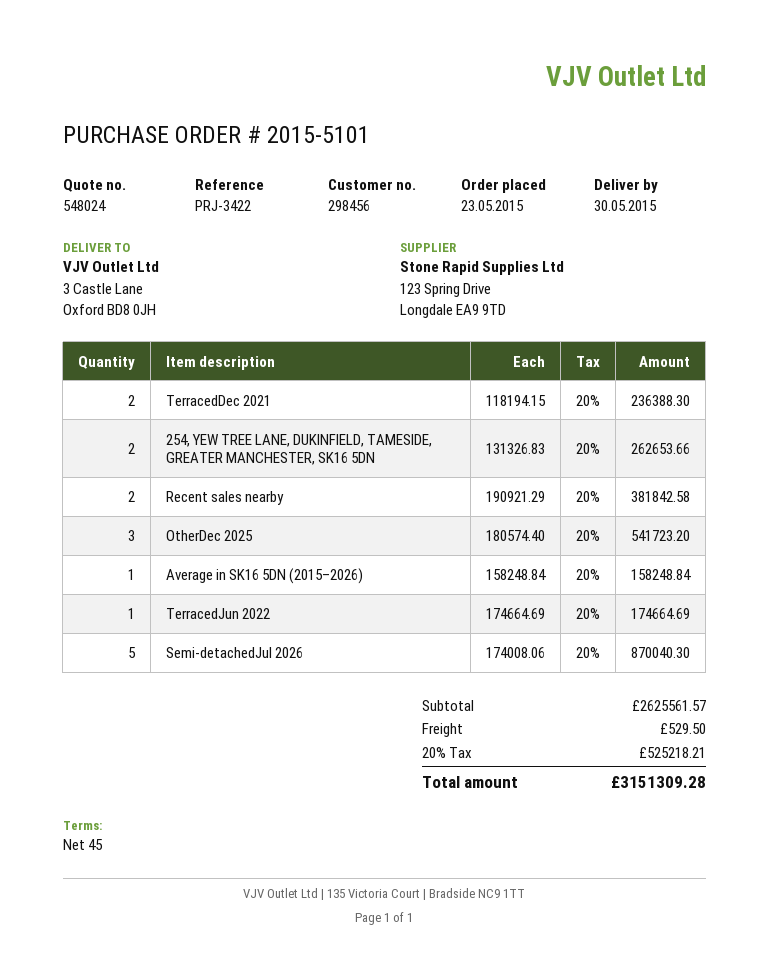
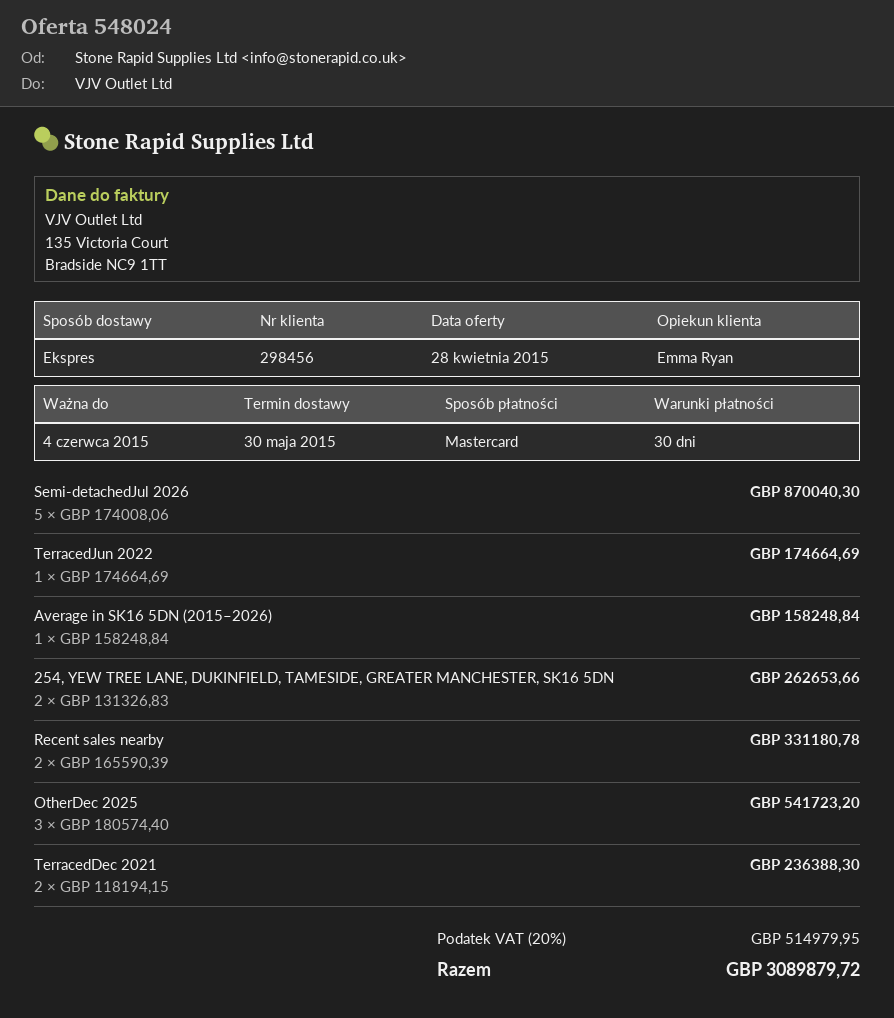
payment terms: 45 days -> 30 days
Recent sales nearby: 2 x 190921.29 = 381842.58 -> 2 x 165590.39 = 331180.78
shipping: 529.50 -> none
tax: 20% = 525218.21 -> 20% = 514979.95
total: 3151309.28 -> 3089879.72

